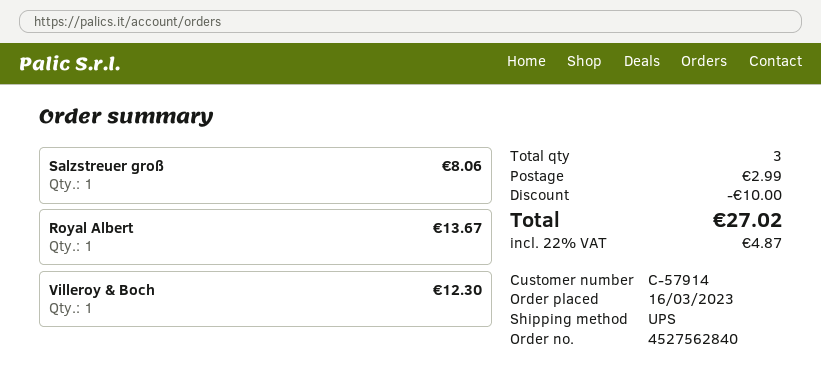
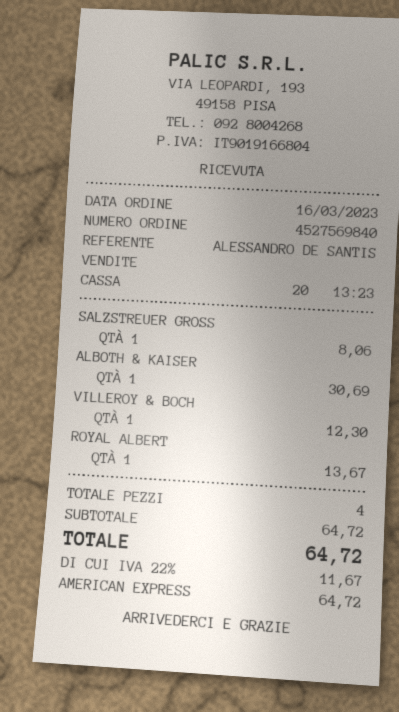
order number: 4527562840 -> 4527569840
ALBOTH & KAISER: none -> 1 for 30.69
total quantity: 3 -> 4
discount: 10.00 -> none
shipping: 2.99 -> none
tax: 22% = 4.87 -> 22% = 11.67
total: 27.02 -> 64.72

